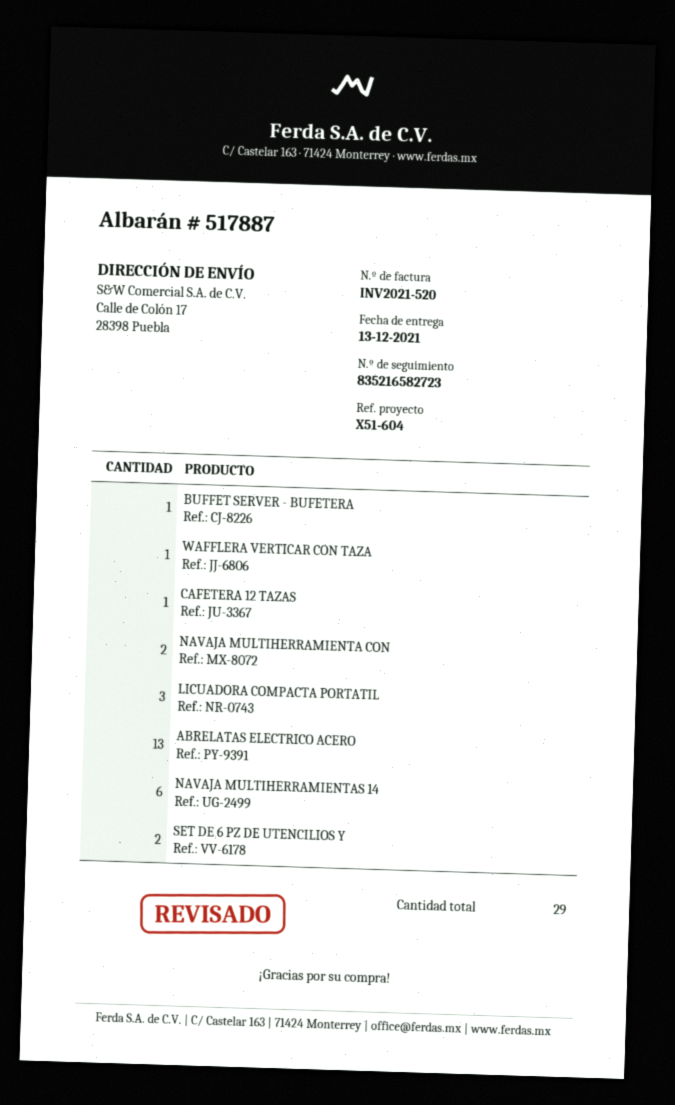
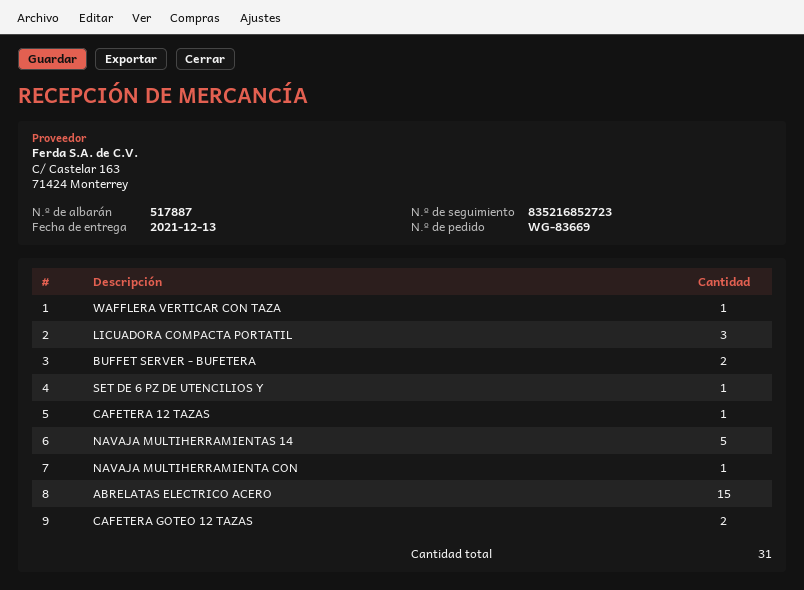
tracking number: 835216582723 -> 835216852723
BUFFET SERVER - BUFETERA: 1 -> 2
NAVAJA MULTIHERRAMIENTA CON: 2 -> 1
ABRELATAS ELECTRICO ACERO: 13 -> 15
NAVAJA MULTIHERRAMIENTAS 14: 6 -> 5
SET DE 6 PZ DE UTENCILIOS Y: 2 -> 1
CAFETERA GOTEO 12 TAZAS: none -> 2
total quantity: 29 -> 31

